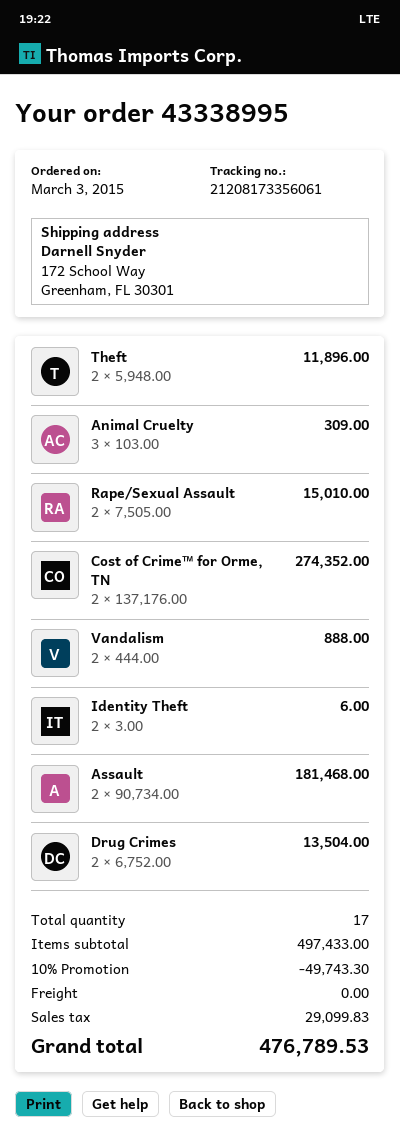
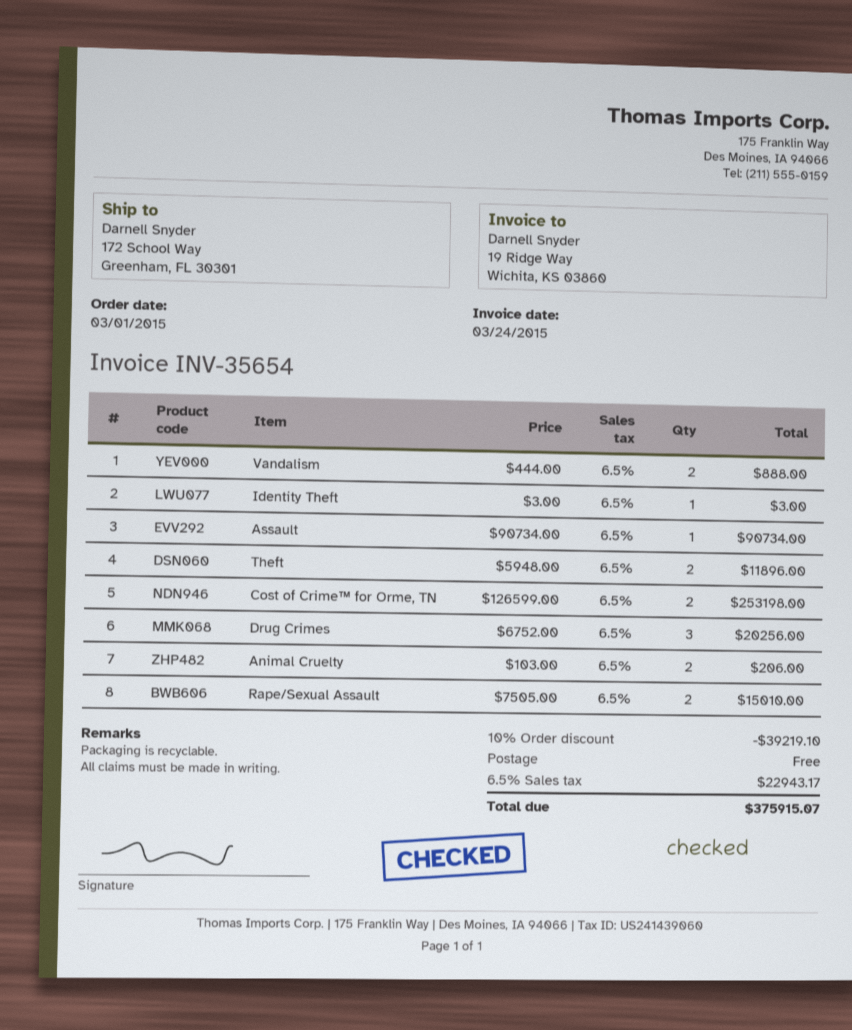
order date: 2015-03-03 -> 2015-03-01
Animal Cruelty: 3 x 103.00 = 309.00 -> 2 x 103.00 = 206.00
Cost of Crime™ for Orme, TN: 2 x 137176.00 = 274352.00 -> 2 x 126599.00 = 253198.00
Identity Theft: 2 x 3.00 = 6.00 -> 1 x 3.00 = 3.00
Assault: 2 x 90734.00 = 181468.00 -> 1 x 90734.00 = 90734.00
Drug Crimes: 2 x 6752.00 = 13504.00 -> 3 x 6752.00 = 20256.00
discount: 10% = 49743.30 -> 10% = 39219.10
tax: 29099.83 -> 22943.17
total: 476789.53 -> 375915.07

